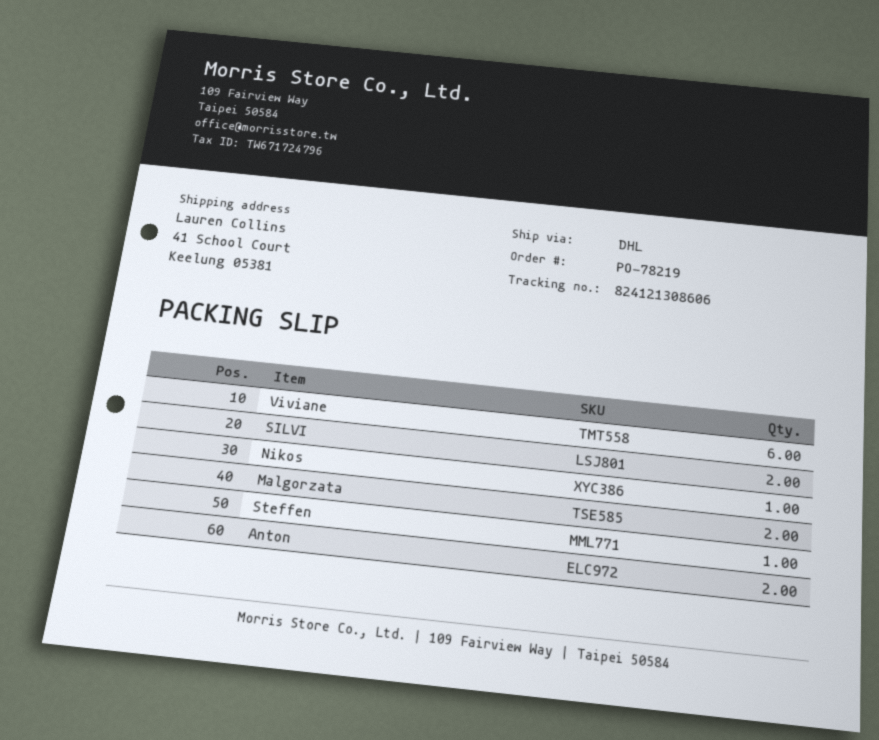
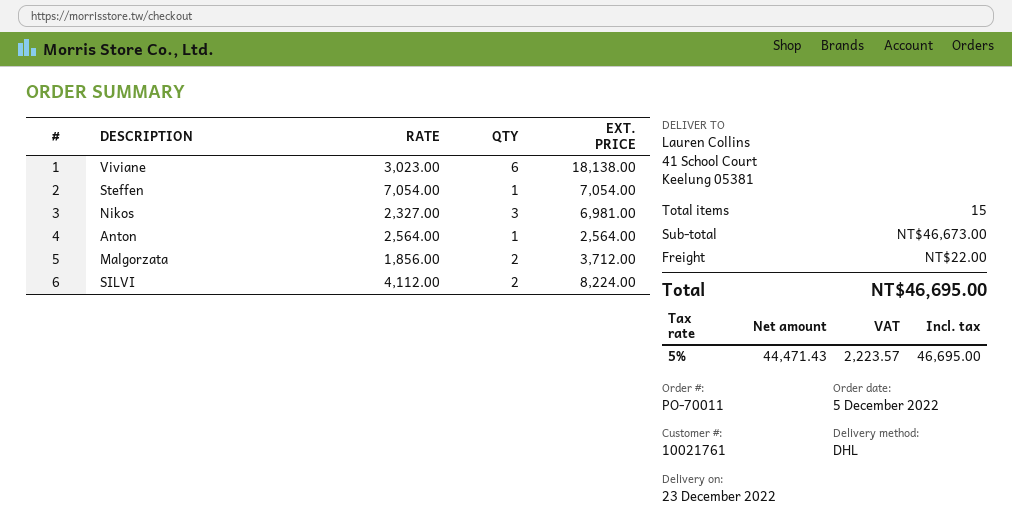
order number: PO-78219 -> PO-70011
Nikos: 1 -> 3
Anton: 2 -> 1

